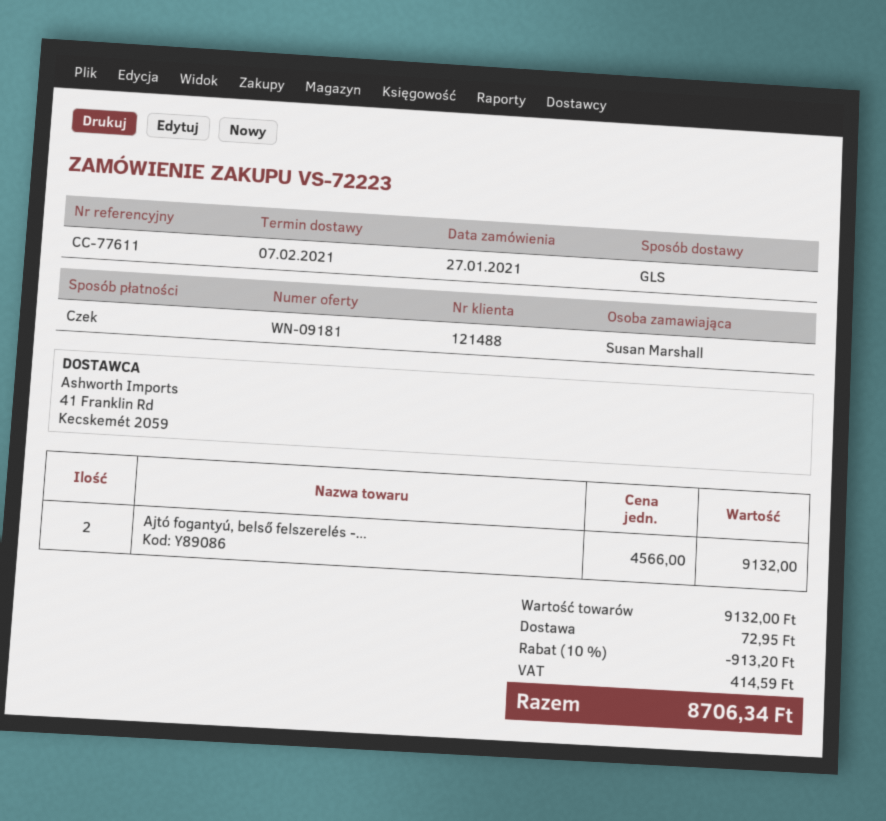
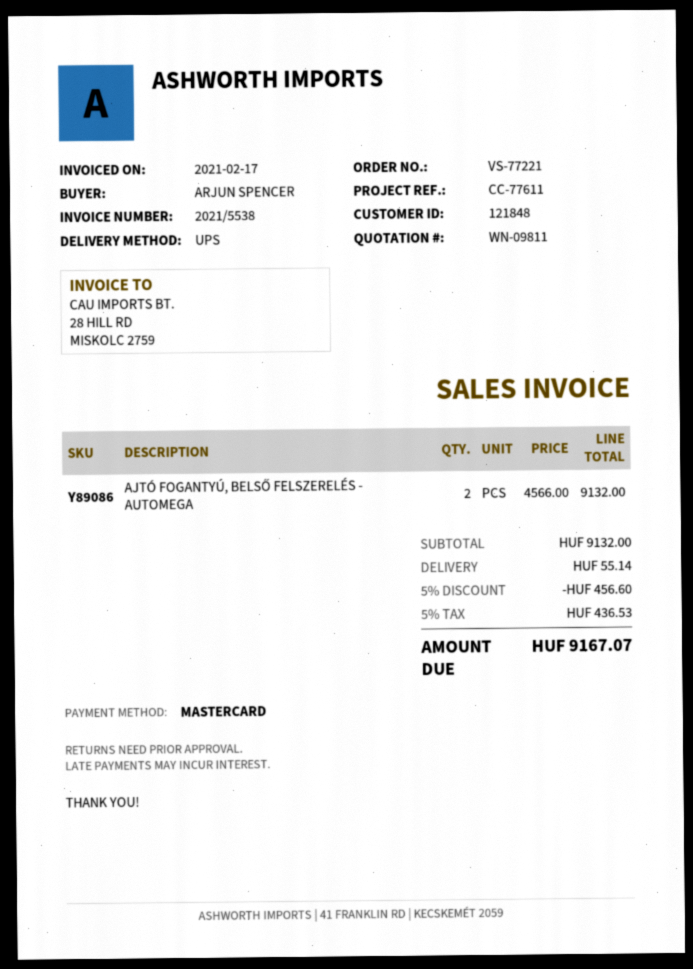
quote number: WN-09181 -> WN-09811
order number: VS-72223 -> VS-77221
customer number: 121488 -> 121848
ordered by: Susan Marshall -> ARJUN SPENCER
payment method: cheque -> Mastercard
shipping method: GLS -> UPS
discount: 10% = 913.20 -> 5% = 456.60
shipping: 72.95 -> 55.14
tax: 414.59 -> 436.53
total: 8706.34 -> 9167.07

